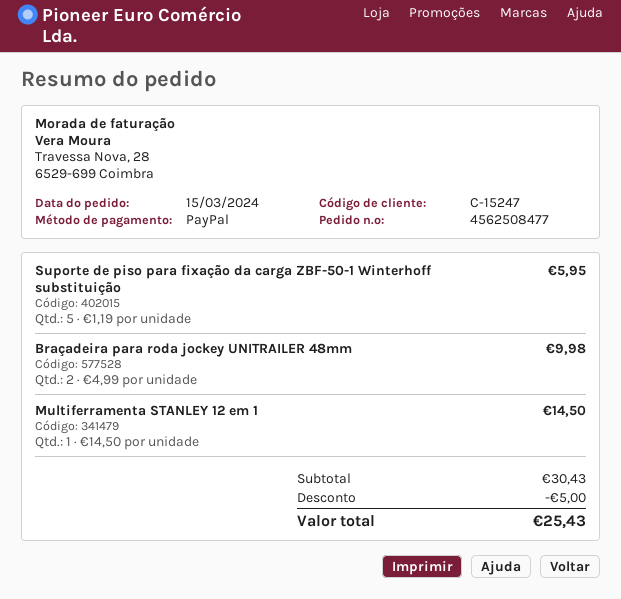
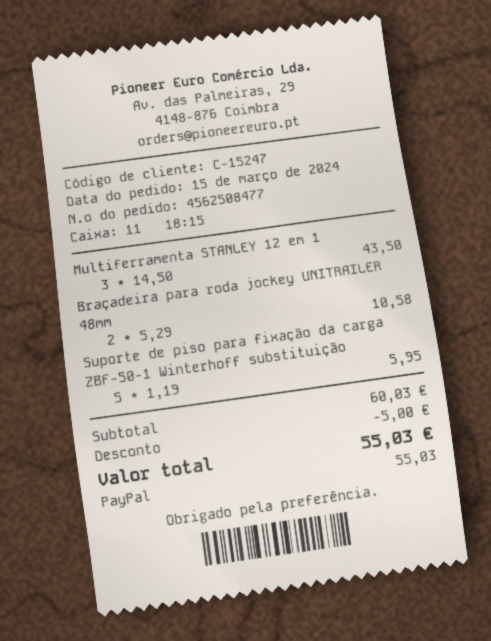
Braçadeira para roda jockey UNITRAILER 48mm: 2 x 4.99 = 9.98 -> 2 x 5.29 = 10.58
Multiferramenta STANLEY 12 em 1: 1 x 14.50 = 14.50 -> 3 x 14.50 = 43.50
subtotal: 30.43 -> 60.03
total: 25.43 -> 55.03

